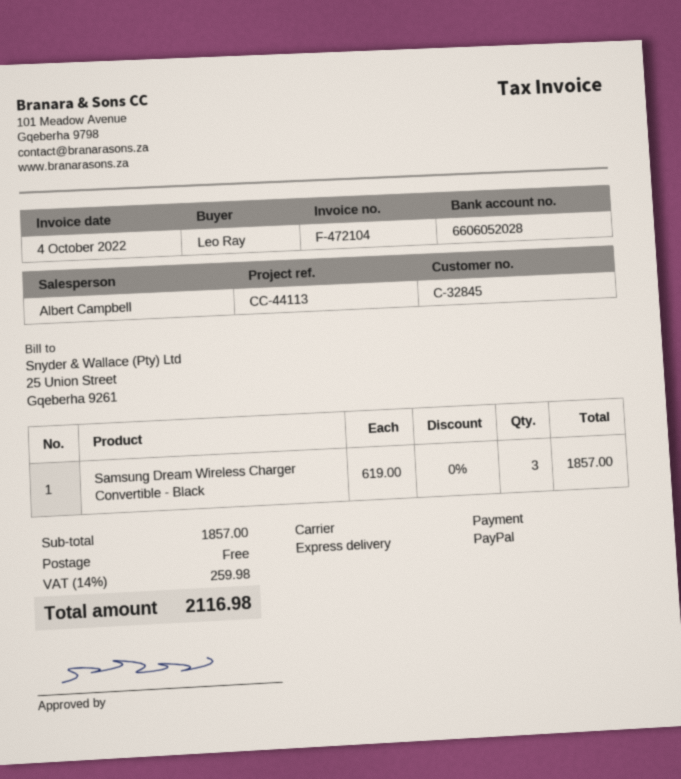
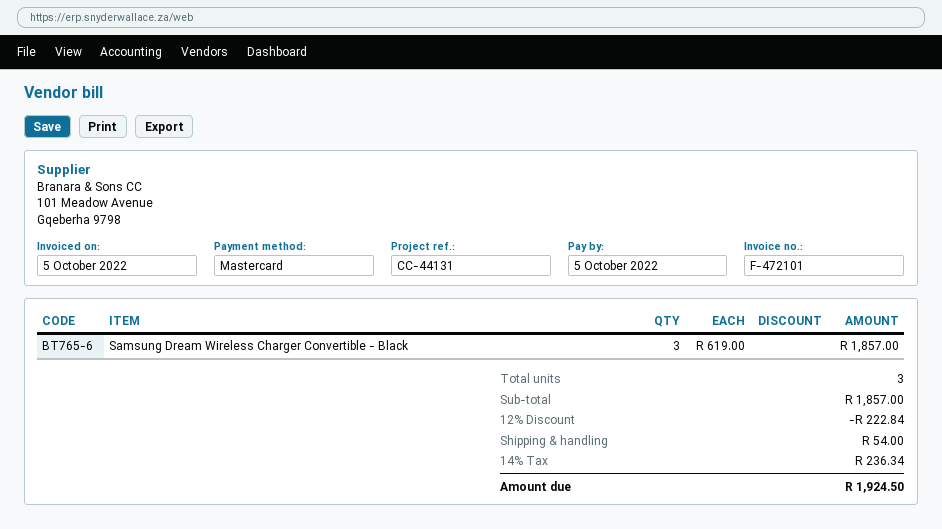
invoice number: F-472104 -> F-472101
invoice date: 2022-10-04 -> 2022-10-05
reference: CC-44113 -> CC-44131
payment method: PayPal -> Mastercard
discount: none -> 12% = 222.84
shipping: 0.00 -> 54.00
tax: 14% = 259.98 -> 14% = 236.34
total: 2116.98 -> 1924.50

